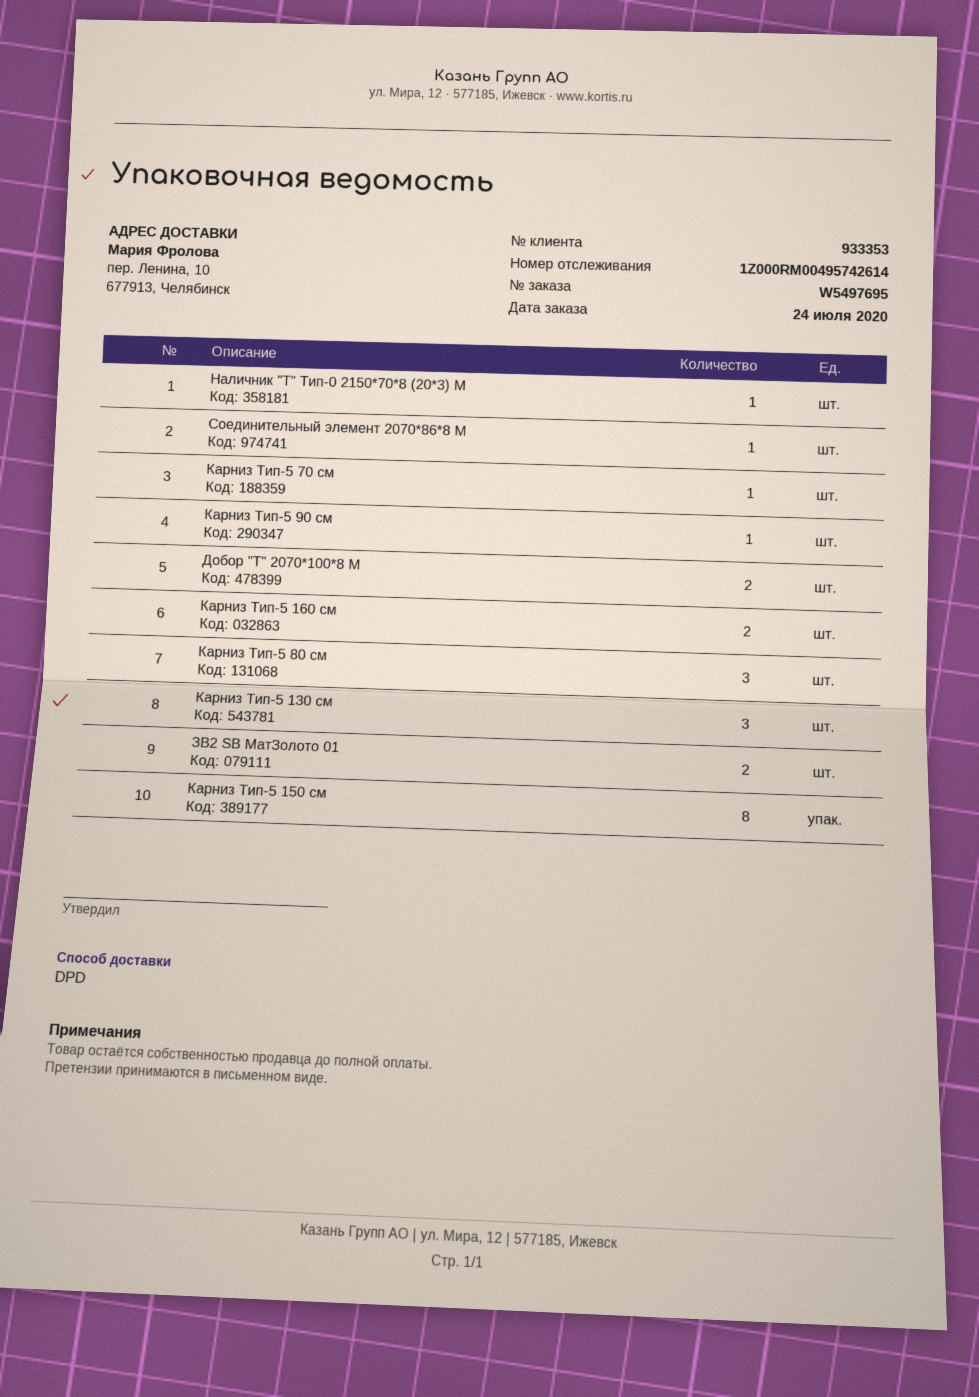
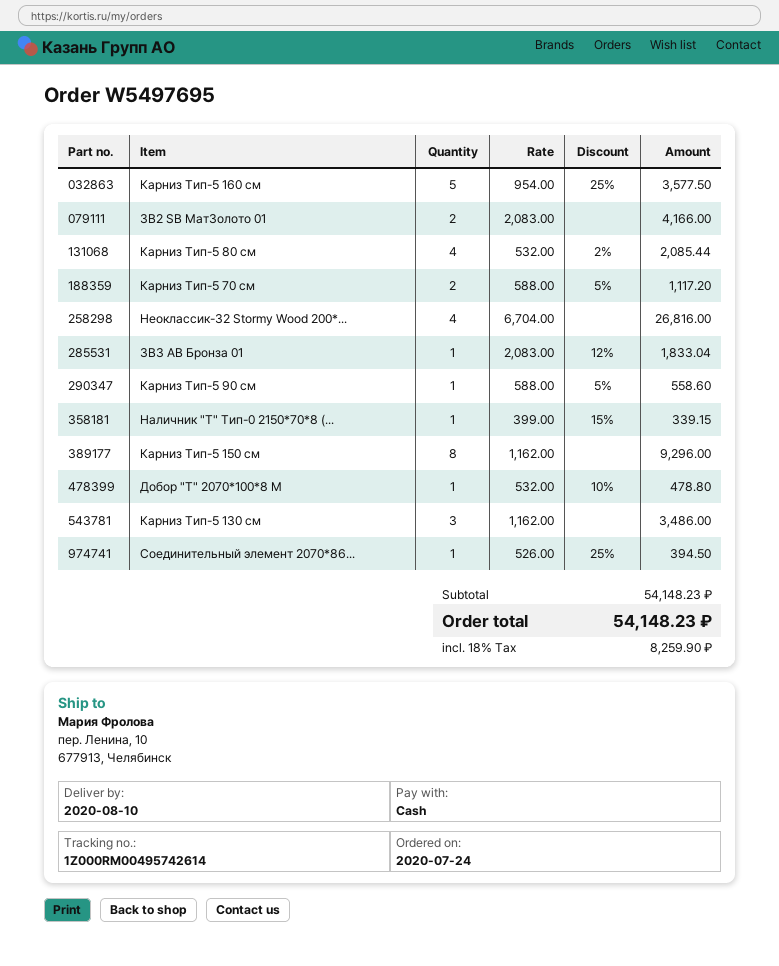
Карниз Тип-5 70 см: 1 -> 2
Добор "Т" 2070*100*8 M: 2 -> 1
Карниз Тип-5 160 см: 2 -> 5
Карниз Тип-5 80 см: 3 -> 4
Неоклассик-32 Stormy Wood 200*...: none -> 4
ЗВ3 AB Бронза 01: none -> 1

